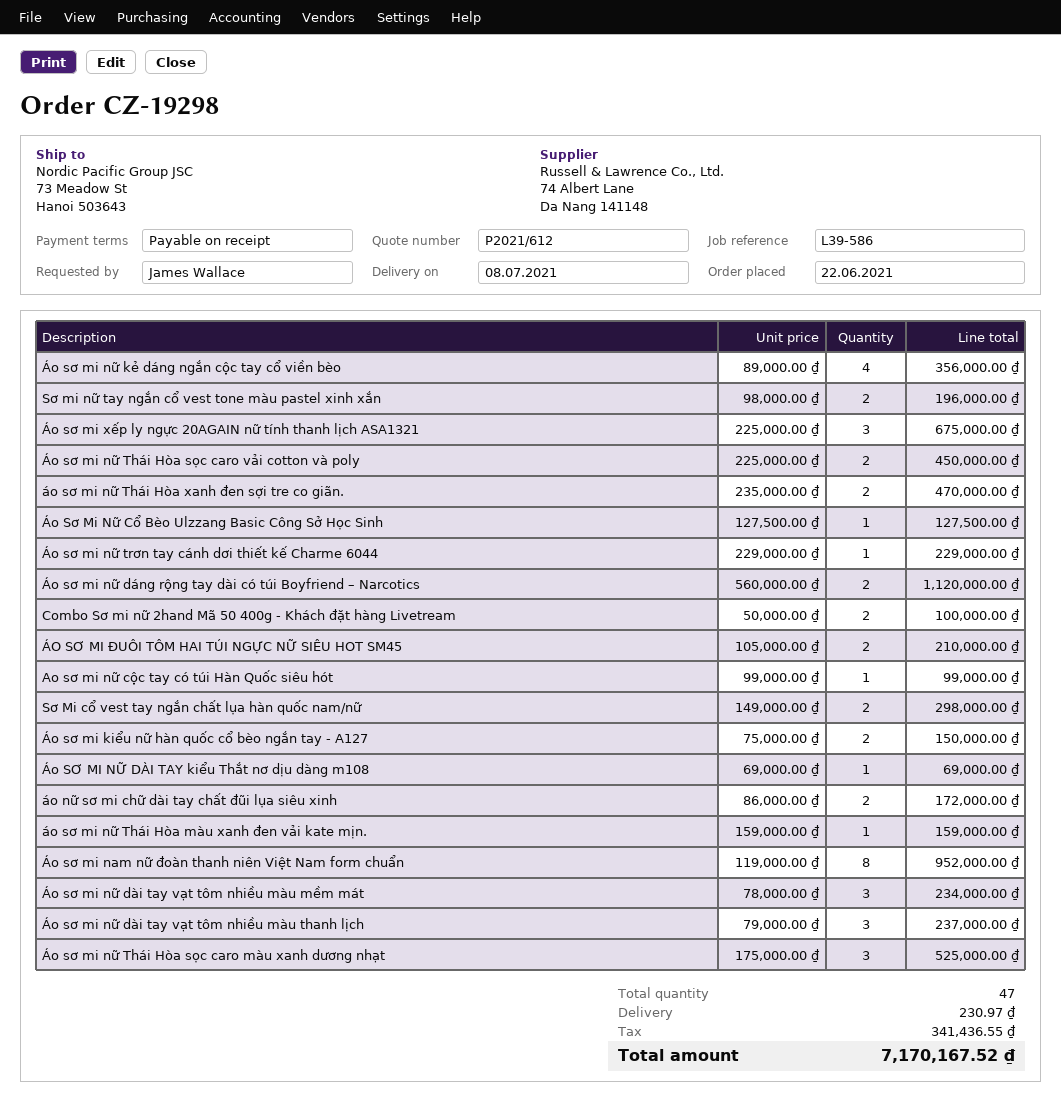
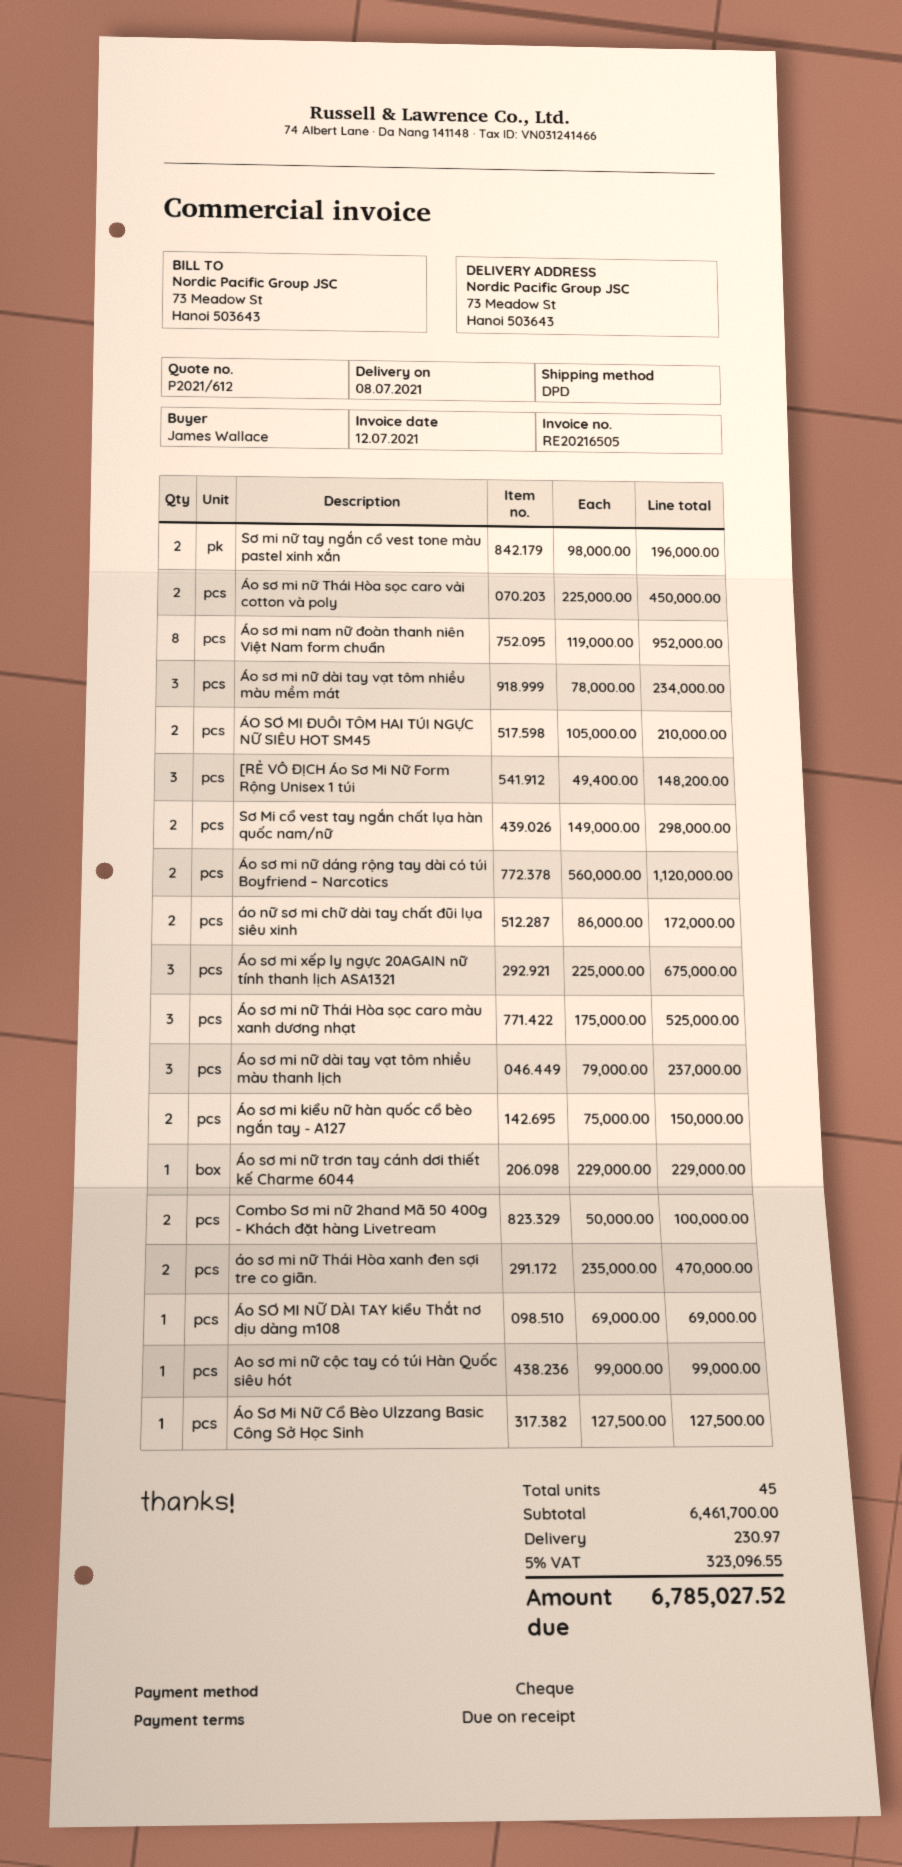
Áo sơ mi nữ kẻ dáng ngắn cộc tay cổ viền bèo: 4 x 89000.00 = 356000.00 -> none
áo sơ mi nữ Thái Hòa màu xanh đen vải kate mịn.: 1 x 159000.00 = 159000.00 -> none
[RẺ VÔ ĐỊCH Áo Sơ Mi Nữ Form Rộng Unisex 1 túi: none -> 3 x 49400.00 = 148200.00
total quantity: 47 -> 45
tax: 341436.55 -> 323096.55
total: 7170167.52 -> 6785027.52

